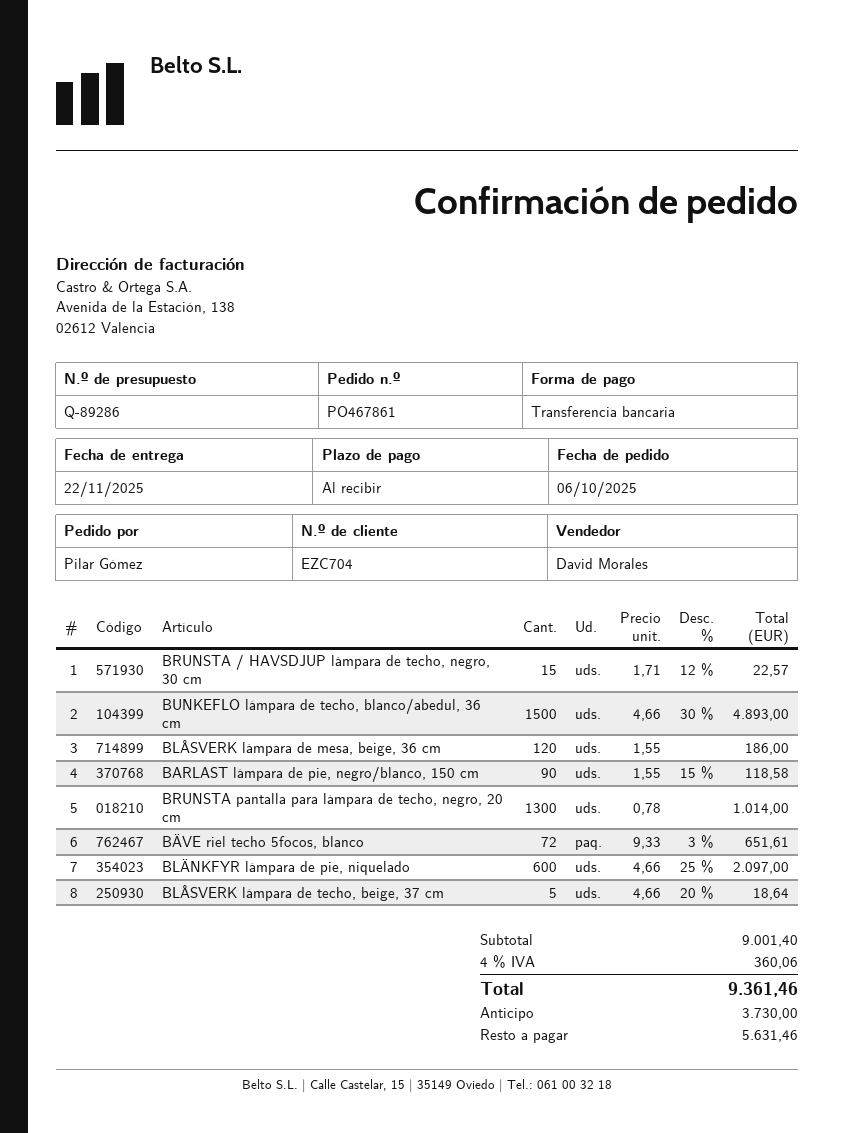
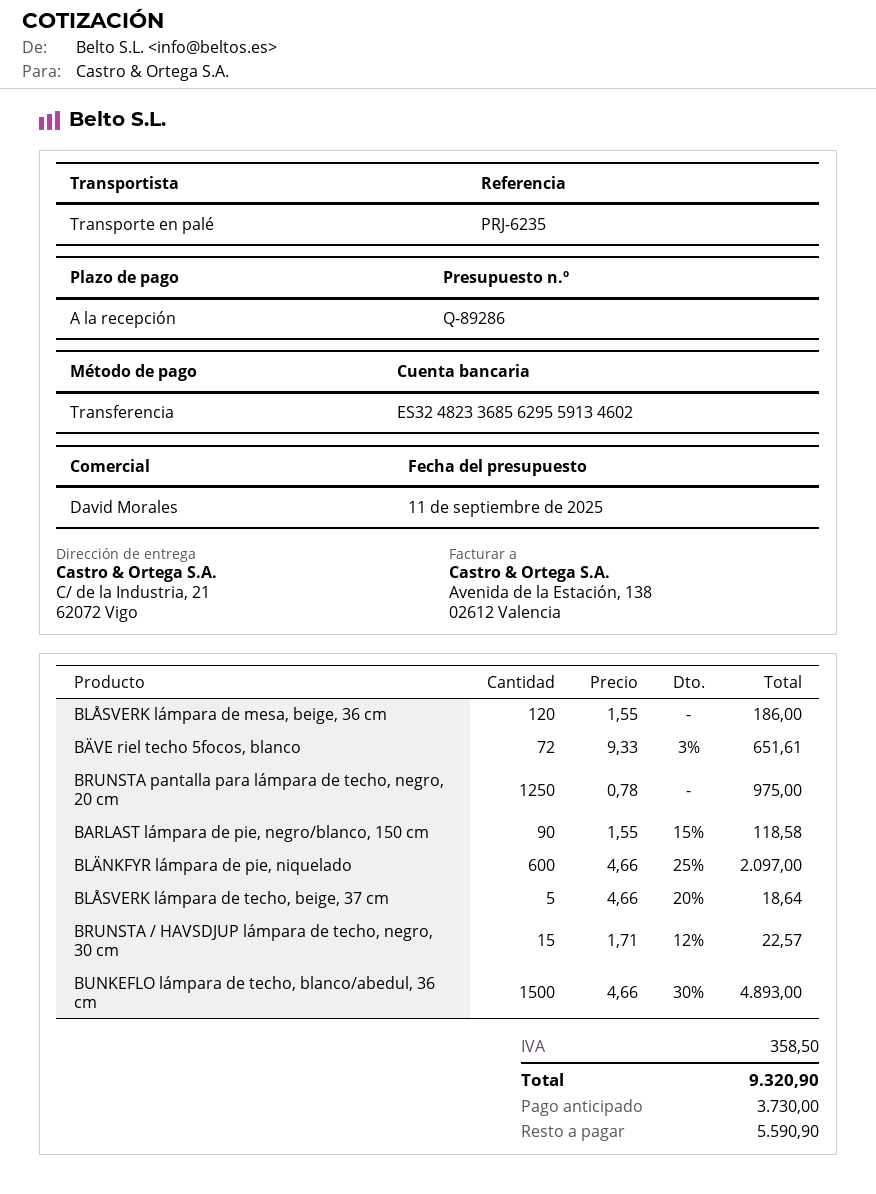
BRUNSTA pantalla para lámpara de techo, negro, 20 cm: 1300 x 0.78 = 1014.00 -> 1250 x 0.78 = 975.00
tax: 360.06 -> 358.50
total: 9361.46 -> 9320.90
balance: 5631.46 -> 5590.90

